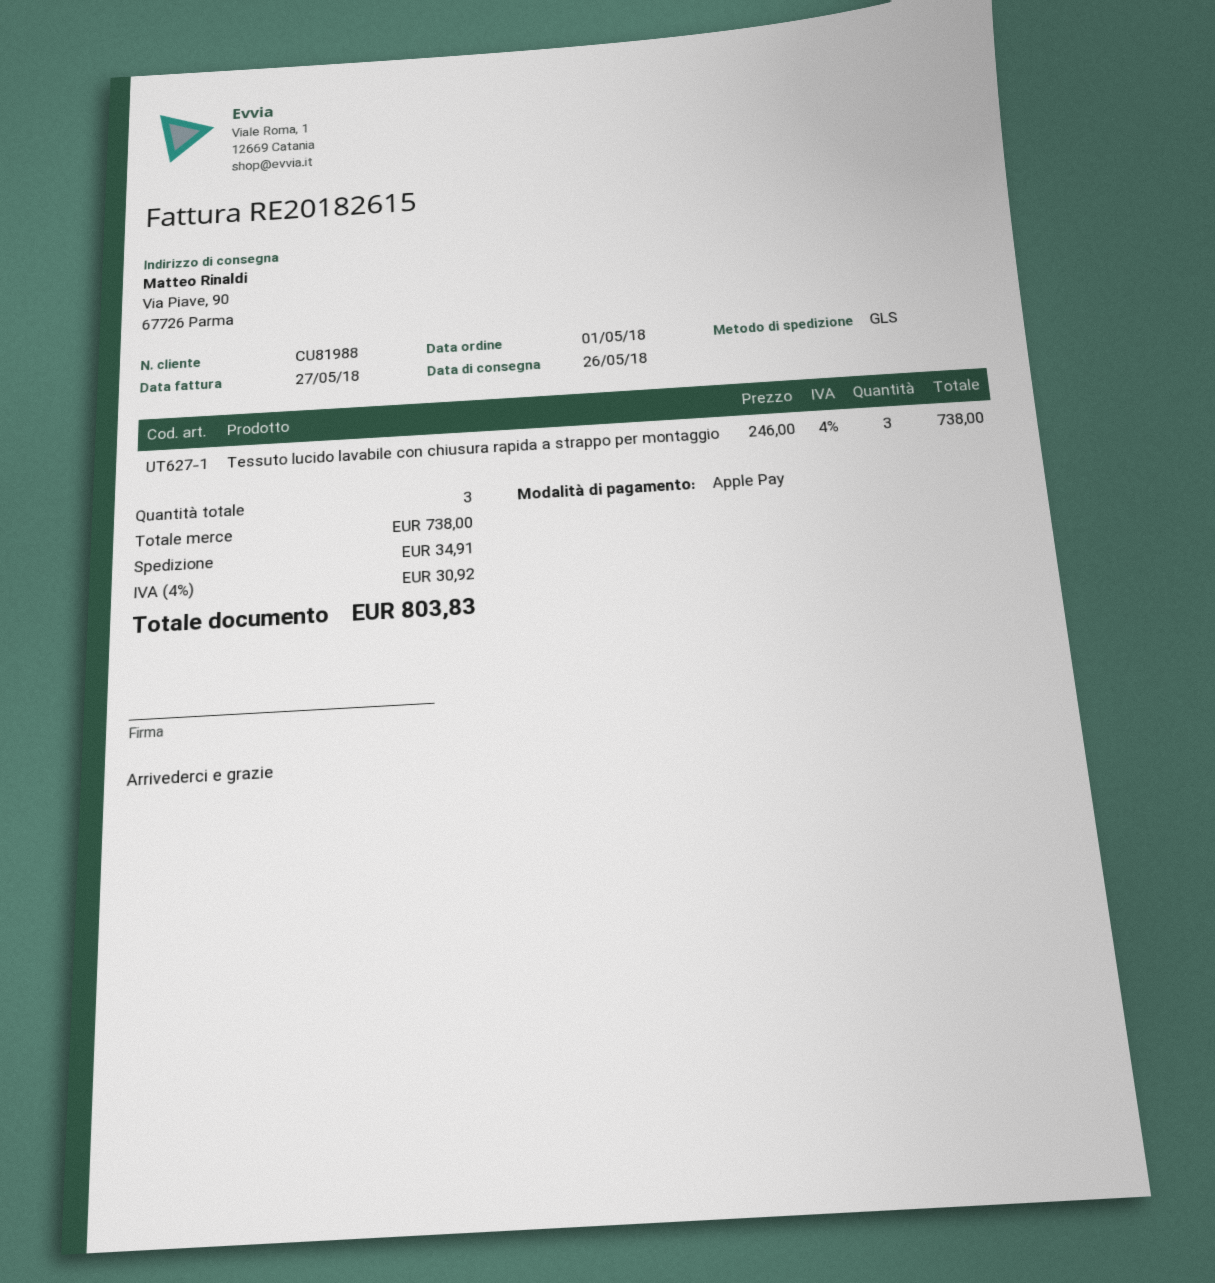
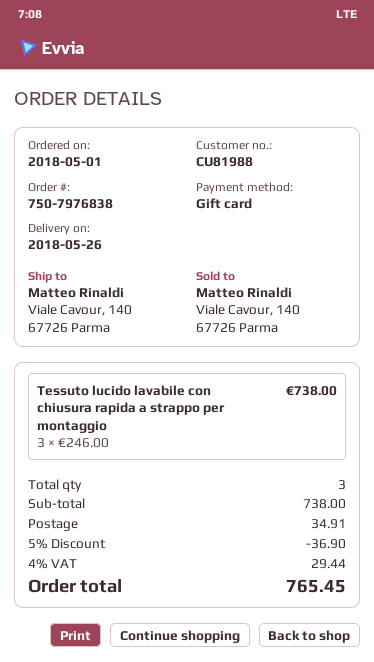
payment method: Apple Pay -> gift card
ship to: Via Piave, 90, 67726 Parma -> Viale Cavour, 140, 67726 Parma
discount: none -> 5% = 36.90
tax: 4% = 30.92 -> 4% = 29.44
total: 803.83 -> 765.45

